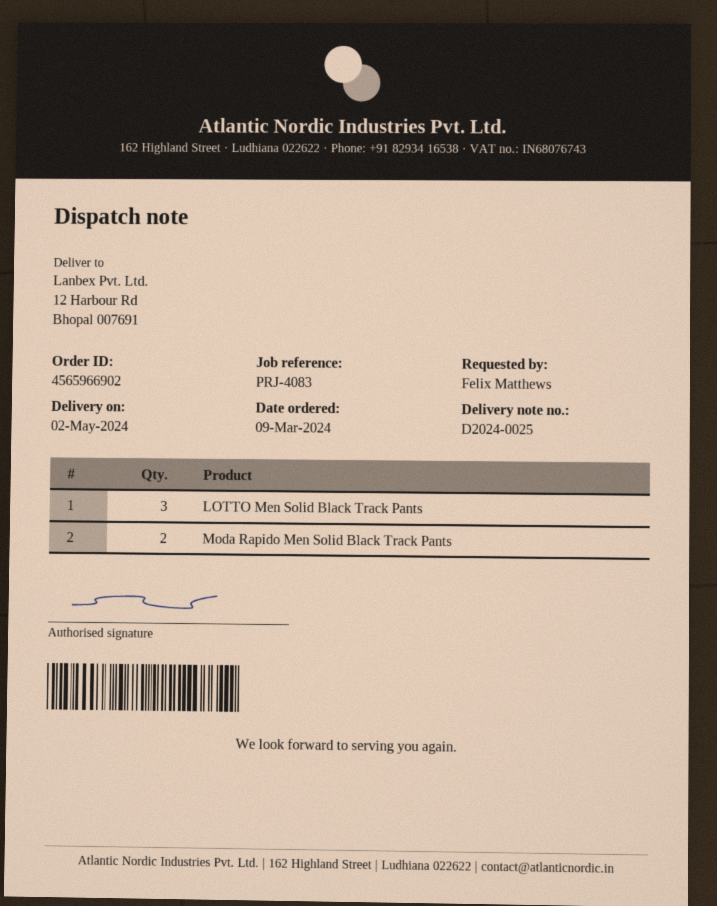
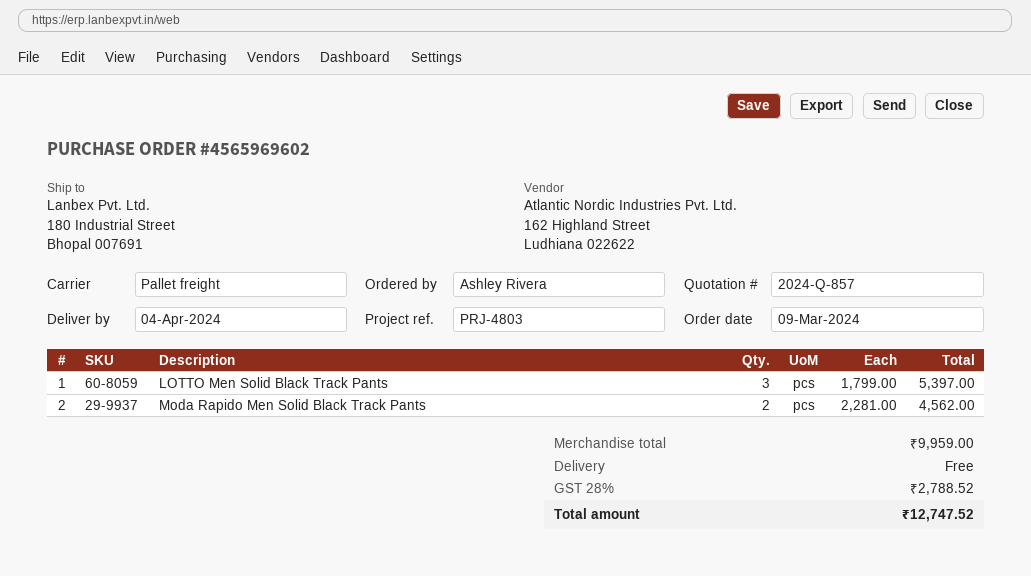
order number: 4565966902 -> 4565969602
delivery date: 2024-05-02 -> 2024-04-04
reference: PRJ-4083 -> PRJ-4803
ordered by: Felix Matthews -> Ashley Rivera
ship to: 12 Harbour Rd, Bhopal 007691 -> 180 Industrial Street, Bhopal 007691

